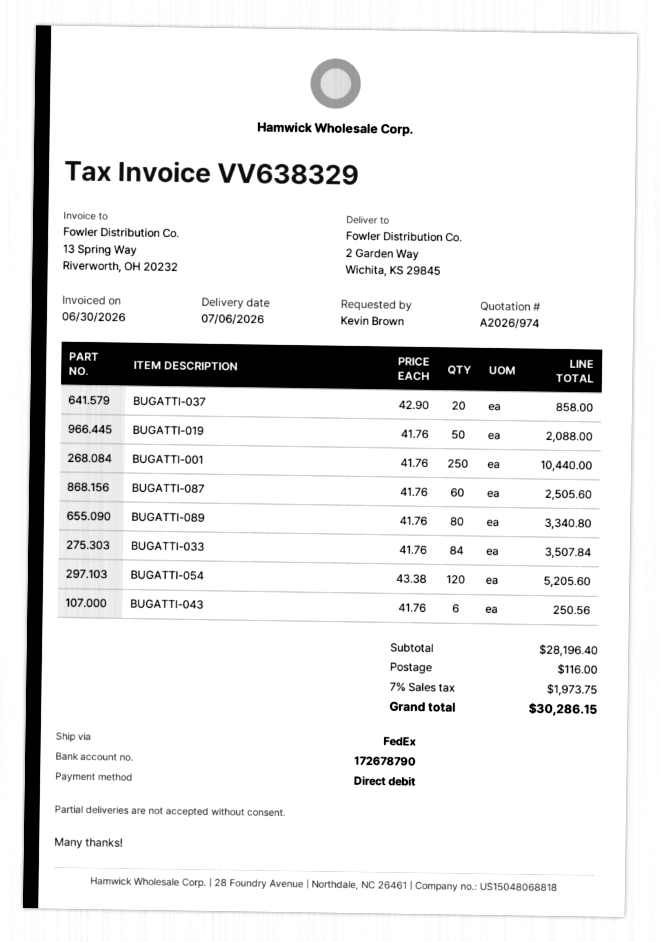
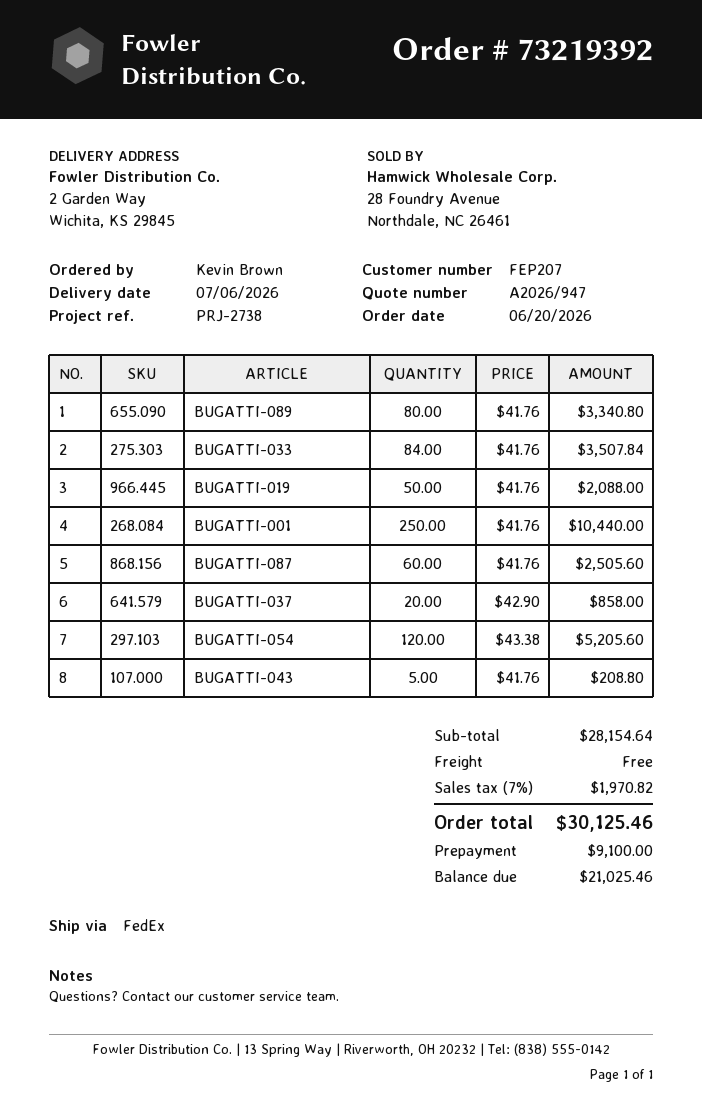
quote number: A2026/974 -> A2026/947
BUGATTI-043: 6 x 41.76 = 250.56 -> 5 x 41.76 = 208.80
subtotal: 28196.40 -> 28154.64
shipping: 116.00 -> 0.00
tax: 7% = 1973.75 -> 7% = 1970.82
total: 30286.15 -> 30125.46

